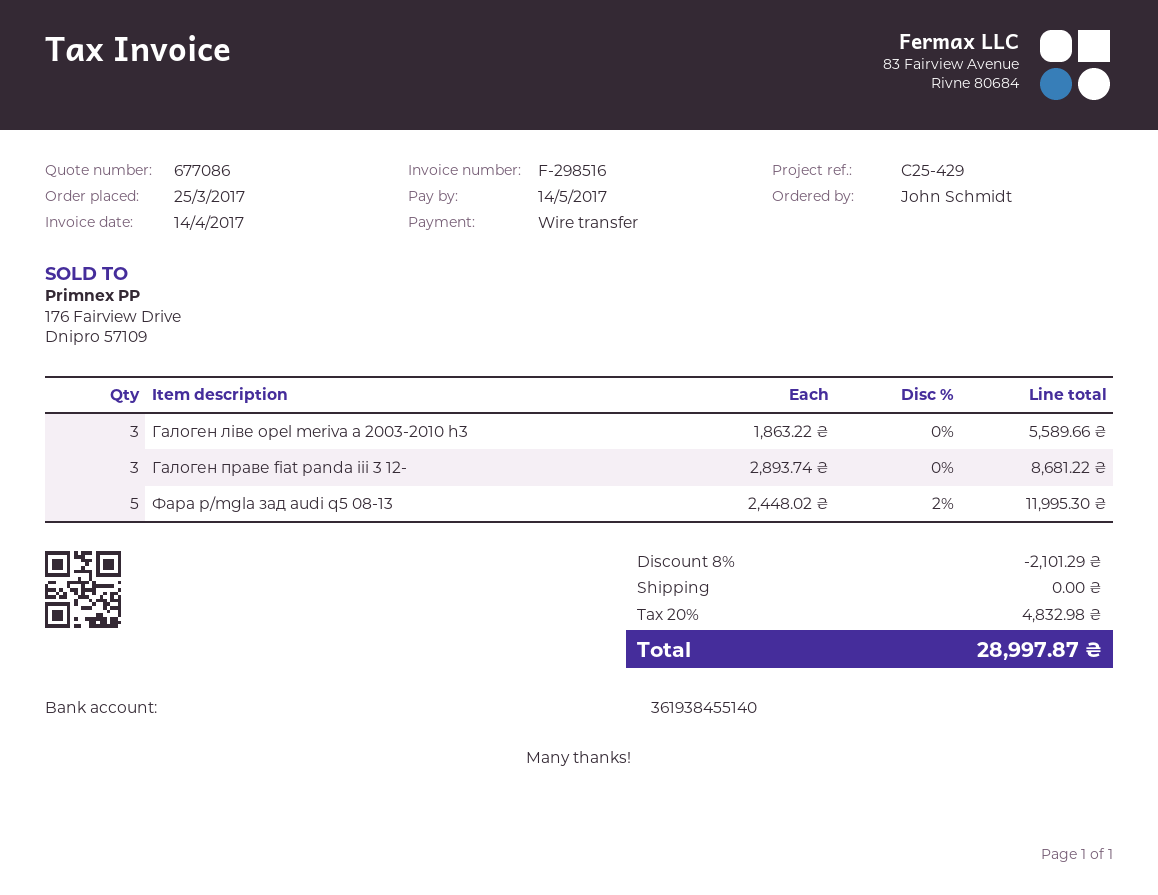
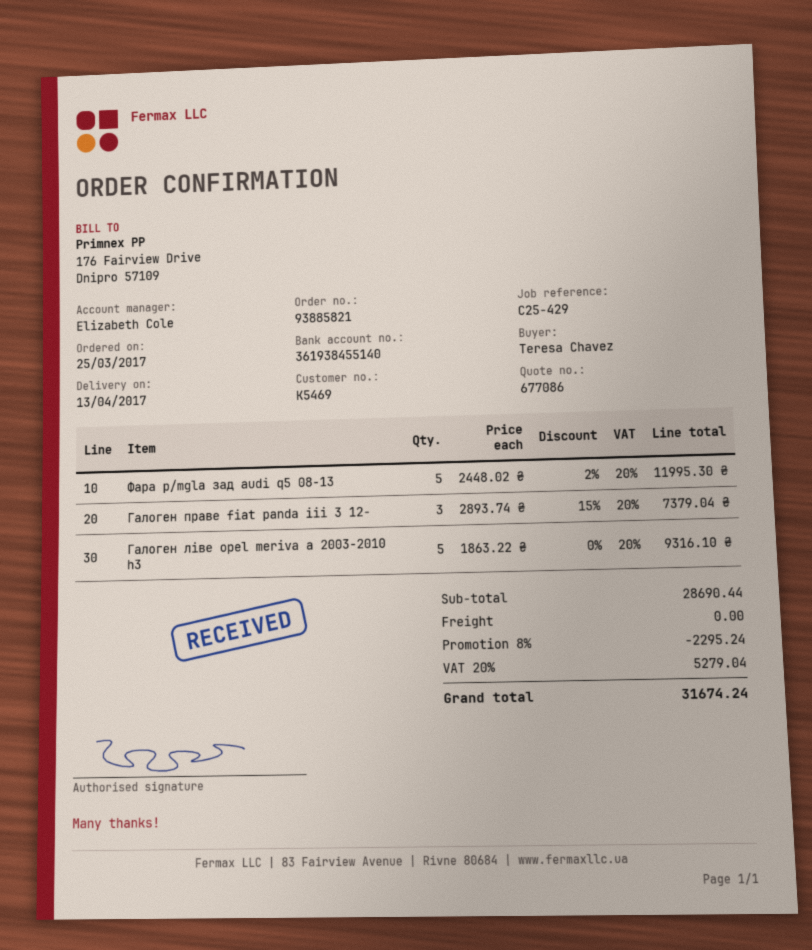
ordered by: John Schmidt -> Teresa Chavez
Галоген ліве opel meriva a 2003-2010 h3: 3 x 1863.22 = 5589.66 -> 5 x 1863.22 = 9316.10
Галоген праве fiat panda iii 3 12-: 3 x 2893.74 = 8681.22 -> 3 x 2893.74 - 15% = 7379.04
discount: 8% = 2101.29 -> 8% = 2295.24
tax: 20% = 4832.98 -> 20% = 5279.04
total: 28997.87 -> 31674.24

